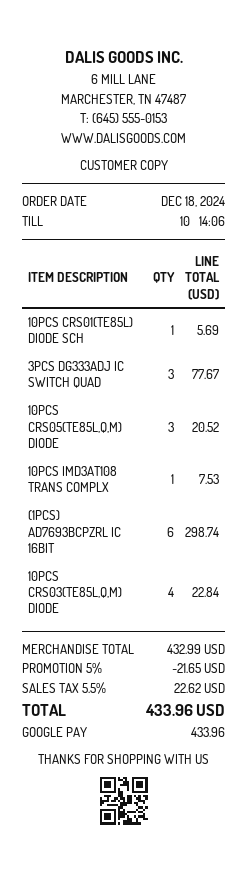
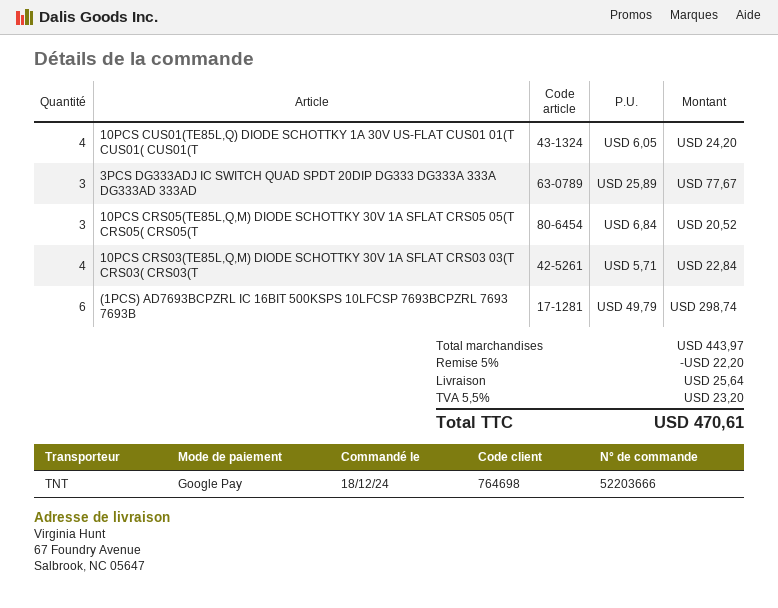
10PCS CRS01(TE85L) DIODE SCH: 1 for 5.69 -> none
10PCS IMD3AT108 TRANS COMPLX: 1 for 7.53 -> none
10PCS CUS01(TE85L,Q) DIODE SCHOTTKY 1A 30V US-FLAT CUS01 01(T CUS01( CUS01(T: none -> 4 for 24.20
subtotal: 432.99 -> 443.97
discount: 5% = 21.65 -> 5% = 22.20
shipping: none -> 25.64
tax: 5.5% = 22.62 -> 5.5% = 23.20
total: 433.96 -> 470.61

